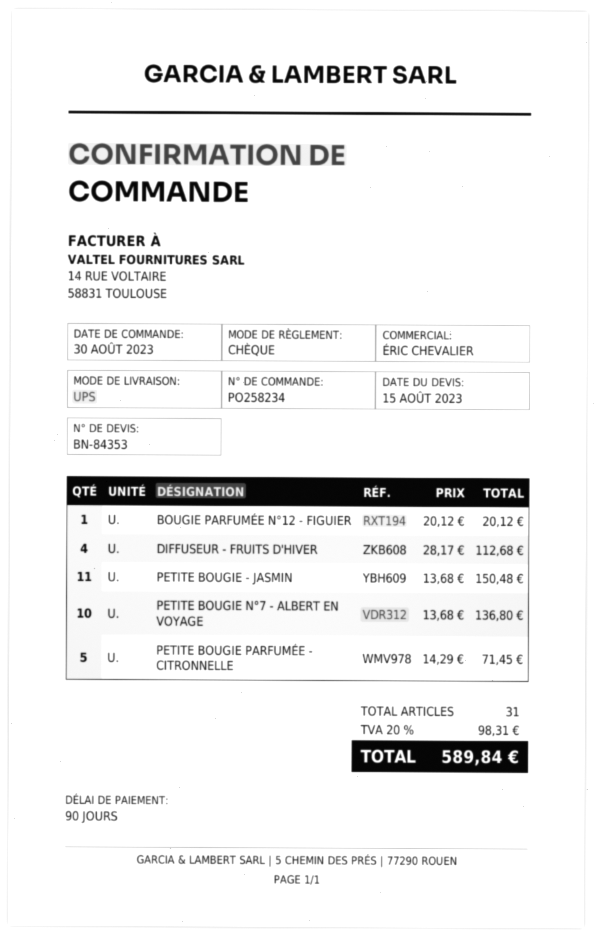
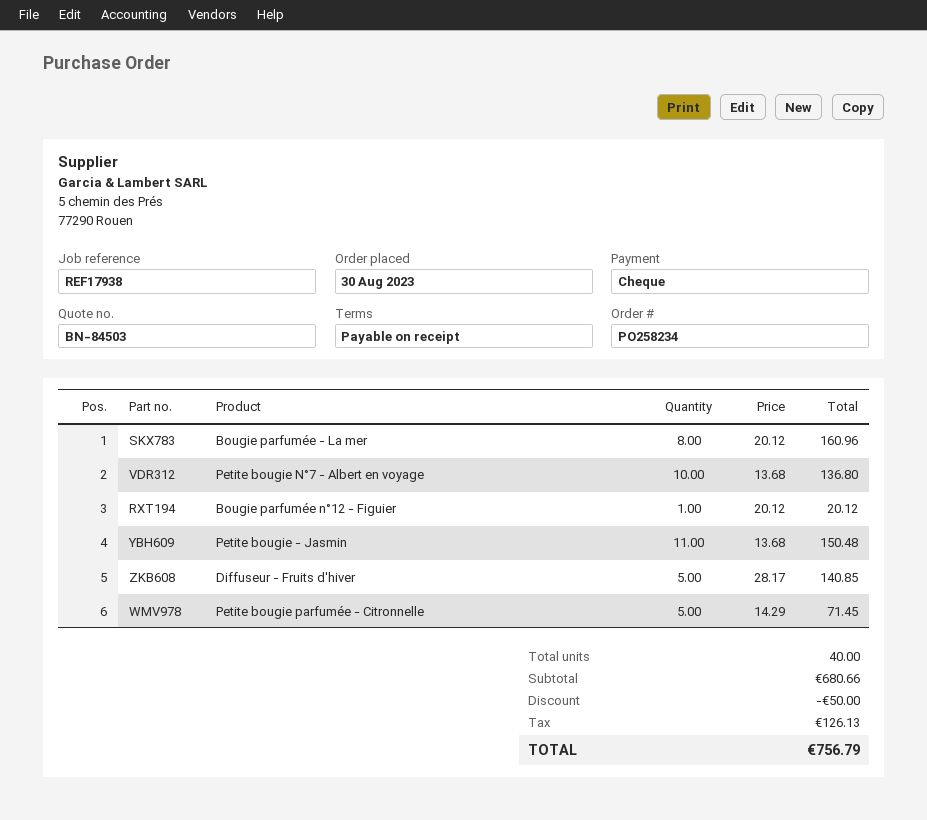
quote number: BN-84353 -> BN-84503
payment terms: 90 days -> on receipt
DIFFUSEUR - FRUITS D'HIVER: 4 x 28.17 = 112.68 -> 5 x 28.17 = 140.85
Bougie parfumée - La mer: none -> 8 x 20.12 = 160.96
total quantity: 31 -> 40
discount: none -> 50.00
tax: 98.31 -> 126.13
total: 589.84 -> 756.79

